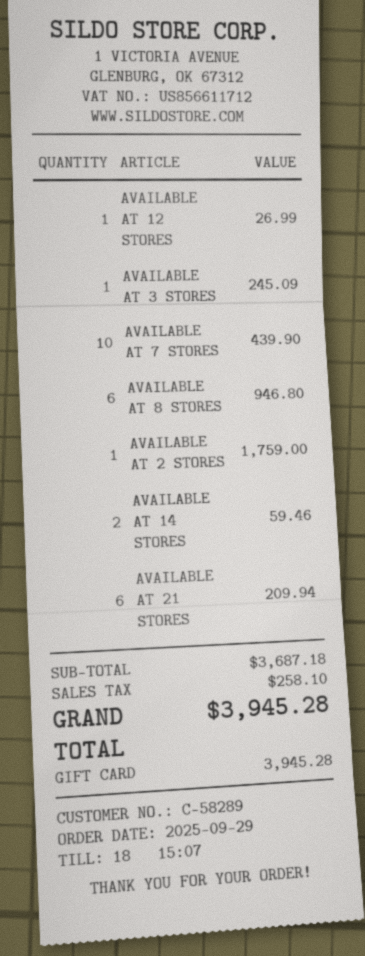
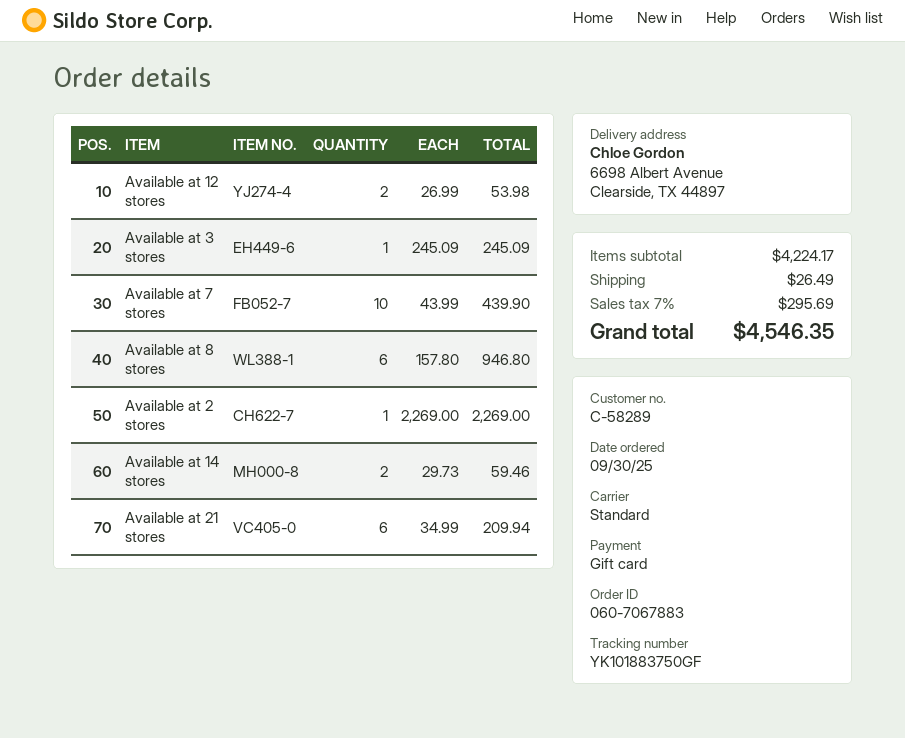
order date: 2025-09-29 -> 2025-09-30
AVAILABLE AT 12 STORES: 1 for 26.99 -> 2 for 53.98
AVAILABLE AT 2 STORES: 1 for 1759.00 -> 1 for 2269.00
subtotal: 3687.18 -> 4224.17
shipping: none -> 26.49
tax: 258.10 -> 295.69
total: 3945.28 -> 4546.35

